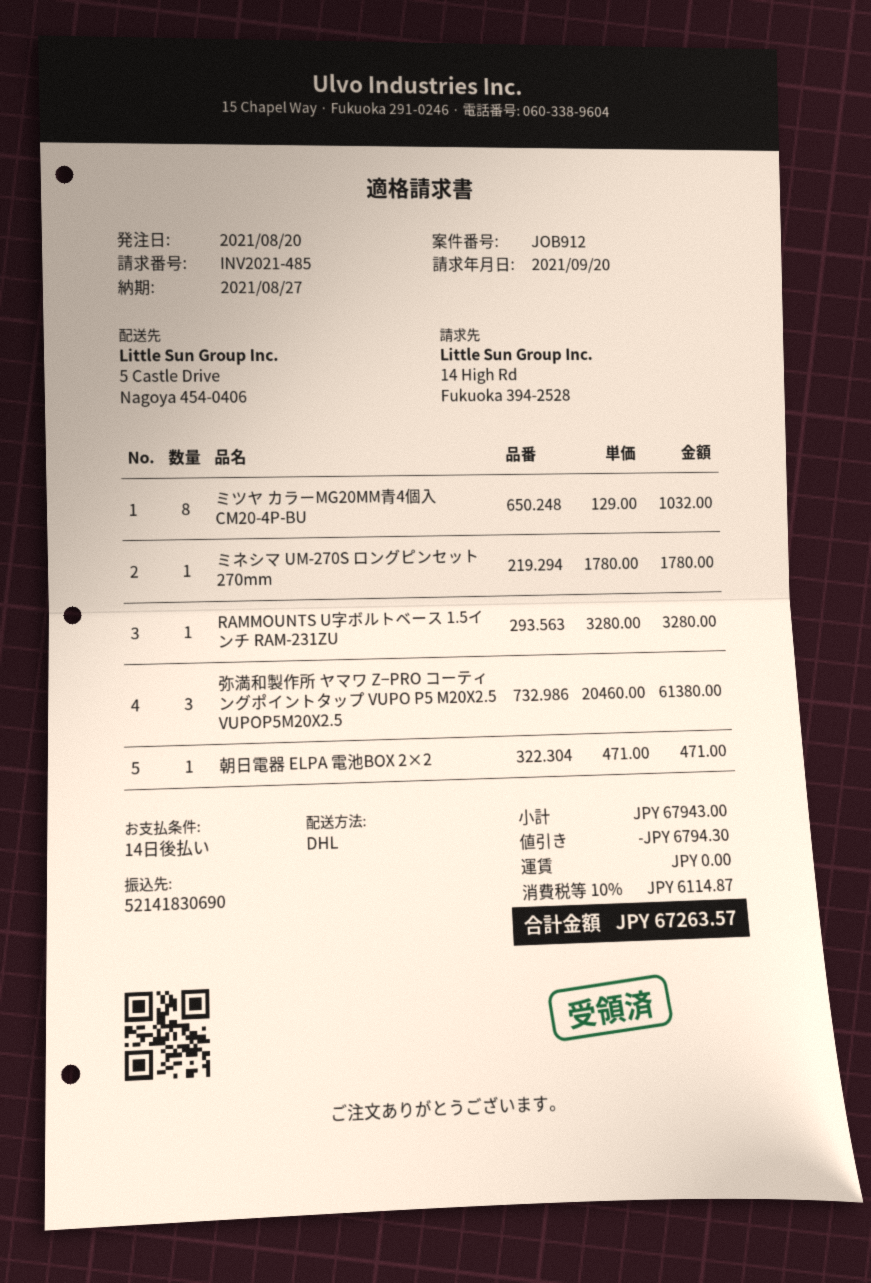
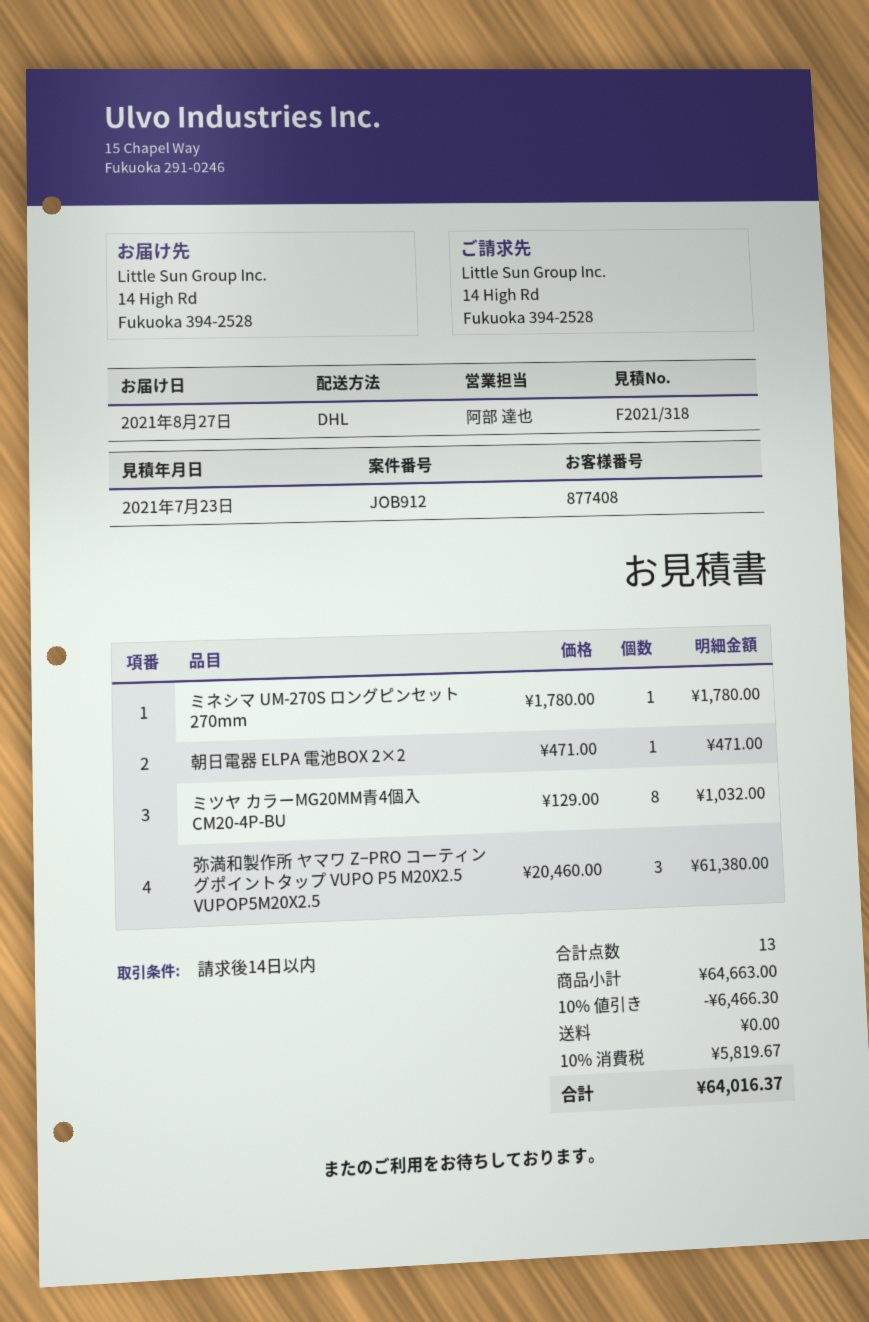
ship to: 5 Castle Drive, Nagoya 454-0406 -> 14 High Rd, Fukuoka 394-2528
RAMMOUNTS U字ボルトベース 1.5インチ RAM-231ZU: 1 x 3280.00 = 3280.00 -> none
subtotal: 67943.00 -> 64663.00
discount: 6794.30 -> 6466.30
tax: 10% = 6114.87 -> 10% = 5819.67
total: 67263.57 -> 64016.37

